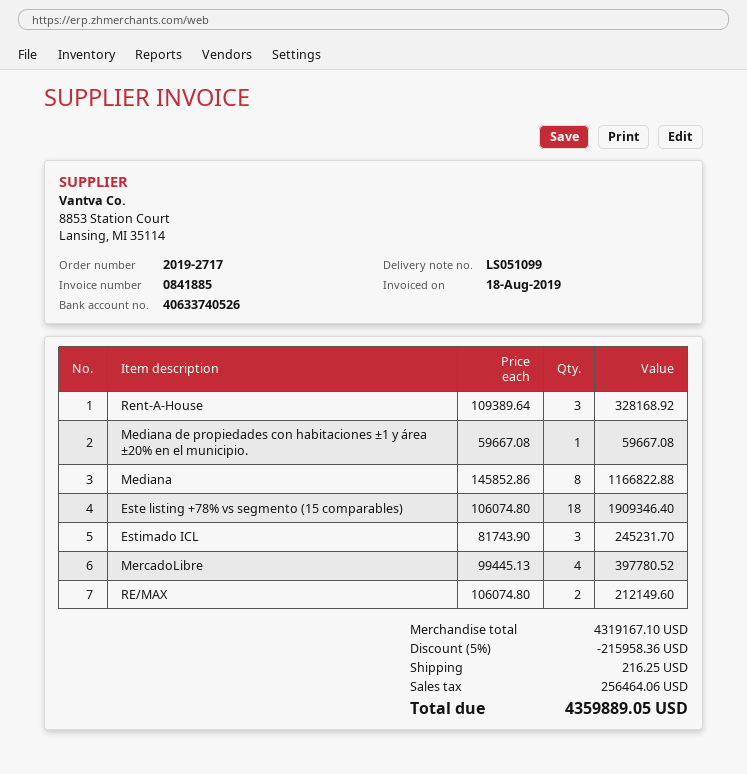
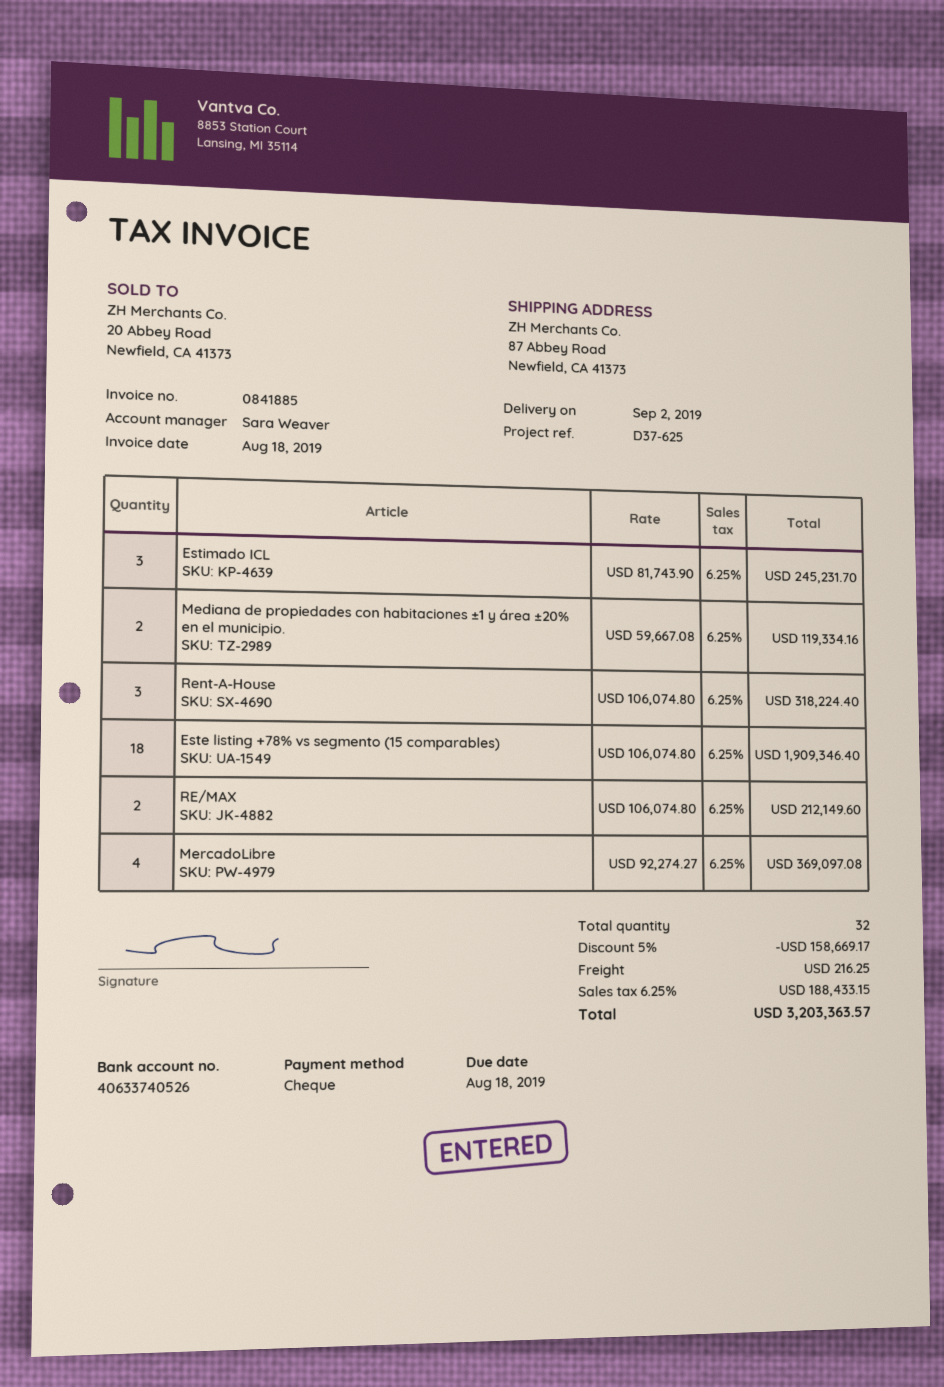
Rent-A-House: 3 x 109389.64 = 328168.92 -> 3 x 106074.80 = 318224.40
Mediana de propiedades con habitaciones ±1 y área ±20% en el municipio.: 1 x 59667.08 = 59667.08 -> 2 x 59667.08 = 119334.16
Mediana: 8 x 145852.86 = 1166822.88 -> none
MercadoLibre: 4 x 99445.13 = 397780.52 -> 4 x 92274.27 = 369097.08
discount: 5% = 215958.36 -> 5% = 158669.17
tax: 256464.06 -> 188433.15
total: 4359889.05 -> 3203363.57

